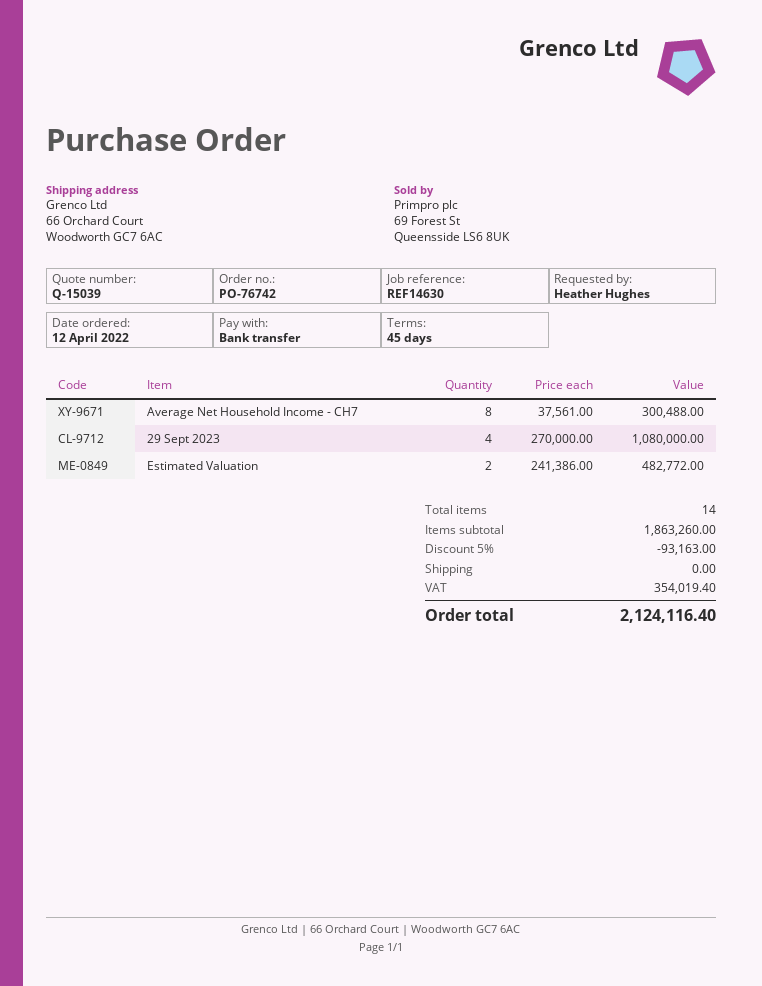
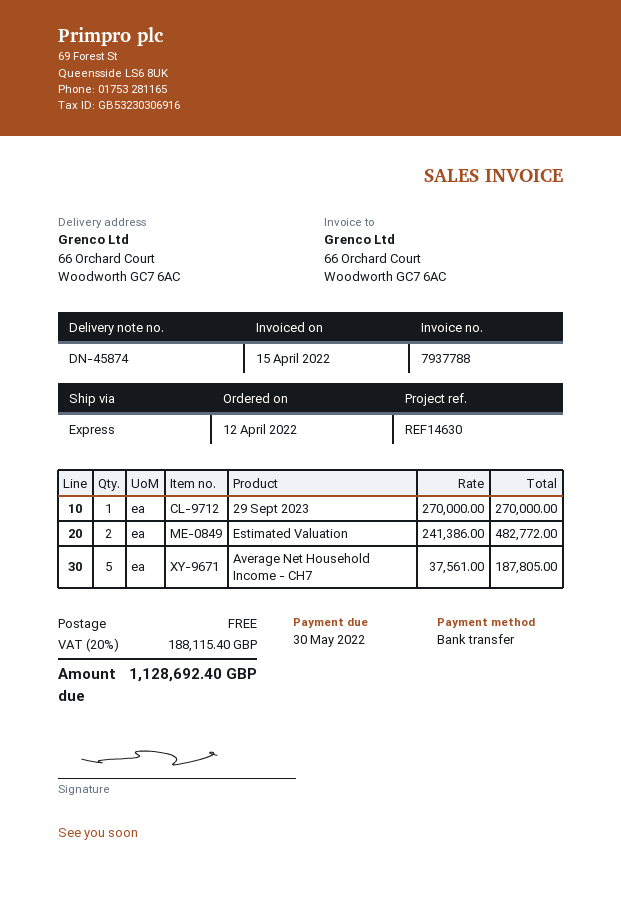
Average Net Household Income - CH7: 8 x 37561.00 = 300488.00 -> 5 x 37561.00 = 187805.00
29 Sept 2023: 4 x 270000.00 = 1080000.00 -> 1 x 270000.00 = 270000.00
discount: 5% = 93163.00 -> none
tax: 354019.40 -> 188115.40
total: 2124116.40 -> 1128692.40

